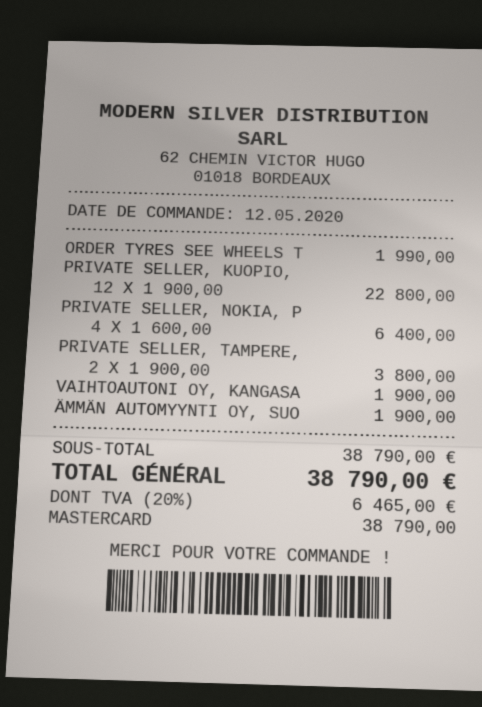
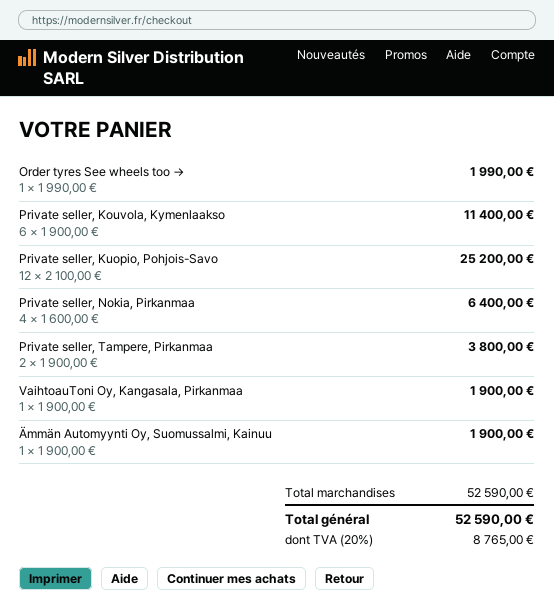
PRIVATE SELLER, KUOPIO,: 12 x 1900.00 = 22800.00 -> 12 x 2100.00 = 25200.00
Private seller, Kouvola, Kymenlaakso: none -> 6 x 1900.00 = 11400.00
subtotal: 38790.00 -> 52590.00
tax: 20% = 6465.00 -> 20% = 8765.00
total: 38790.00 -> 52590.00

